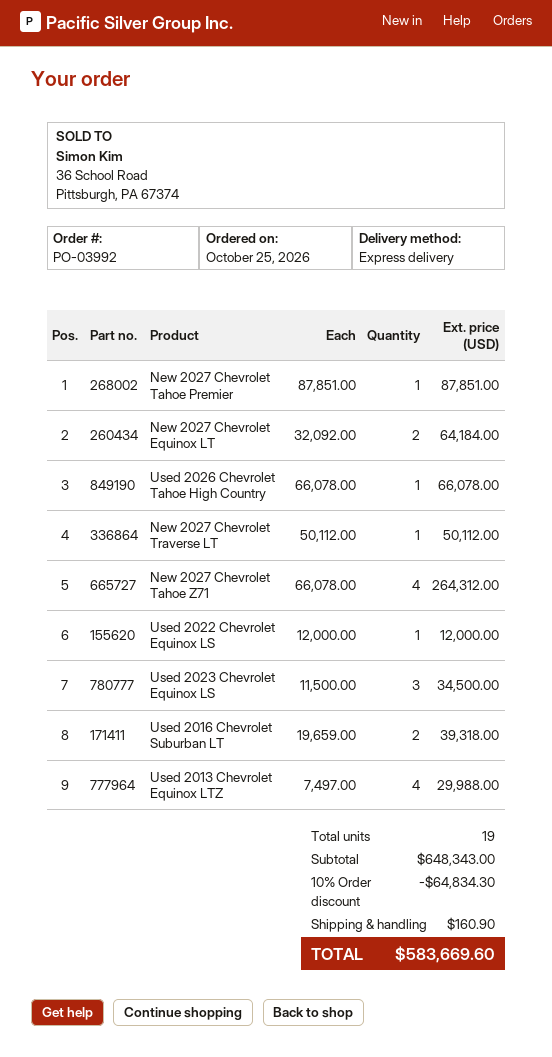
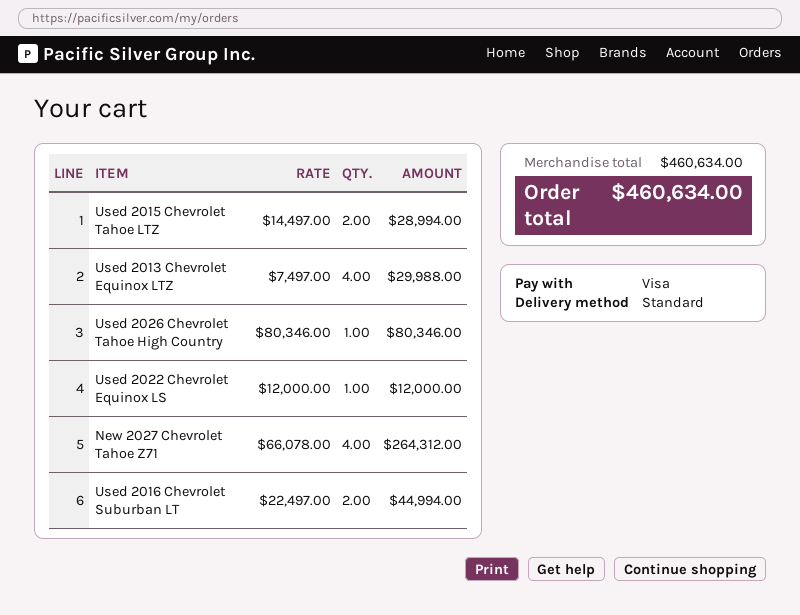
shipping method: express -> standard
New 2027 Chevrolet Tahoe Premier: 1 x 87851.00 = 87851.00 -> none
New 2027 Chevrolet Equinox LT: 2 x 32092.00 = 64184.00 -> none
Used 2026 Chevrolet Tahoe High Country: 1 x 66078.00 = 66078.00 -> 1 x 80346.00 = 80346.00
New 2027 Chevrolet Traverse LT: 1 x 50112.00 = 50112.00 -> none
Used 2023 Chevrolet Equinox LS: 3 x 11500.00 = 34500.00 -> none
Used 2016 Chevrolet Suburban LT: 2 x 19659.00 = 39318.00 -> 2 x 22497.00 = 44994.00
Used 2015 Chevrolet Tahoe LTZ: none -> 2 x 14497.00 = 28994.00
subtotal: 648343.00 -> 460634.00
discount: 10% = 64834.30 -> none
shipping: 160.90 -> none
total: 583669.60 -> 460634.00

